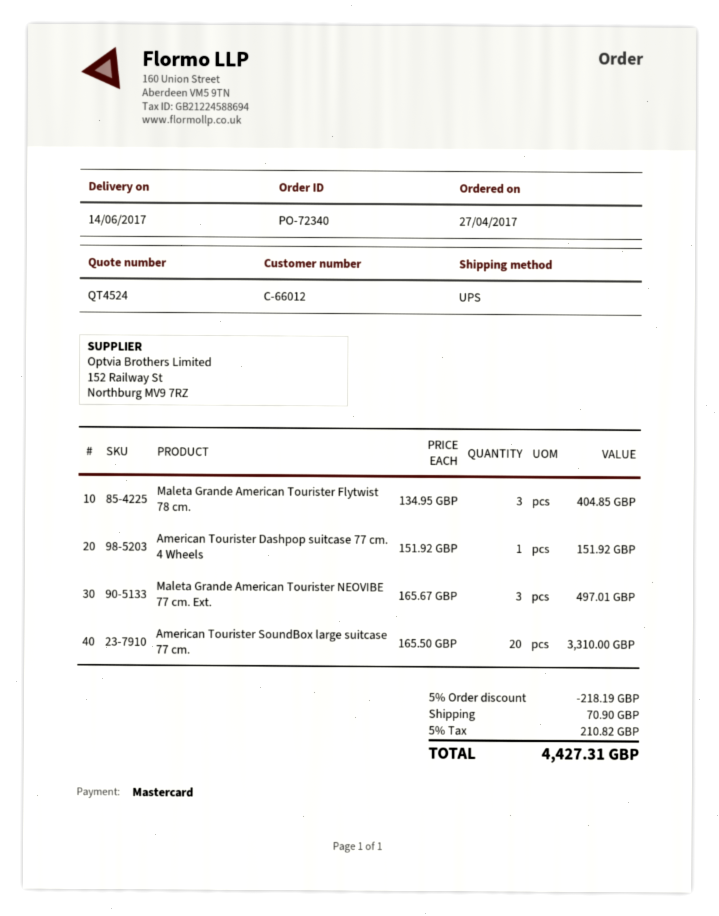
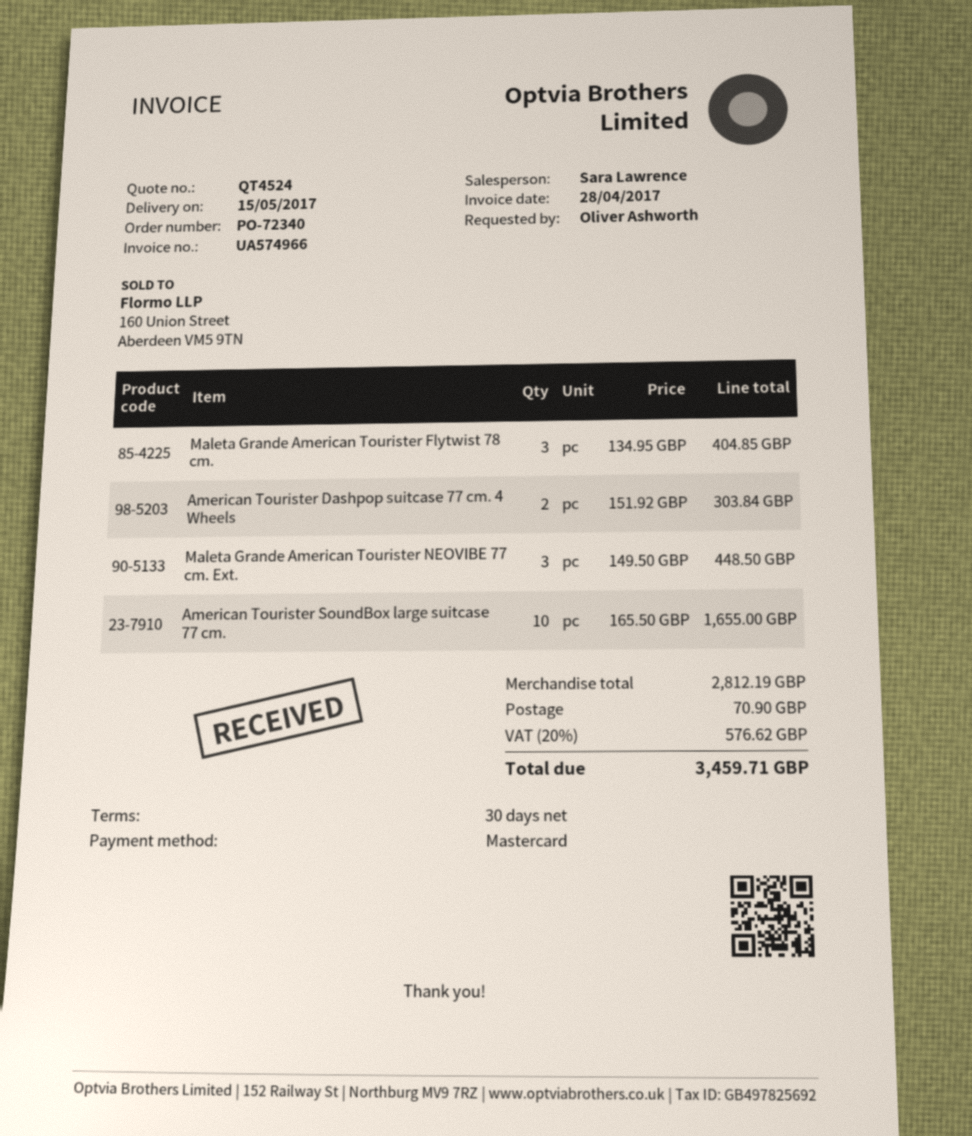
delivery date: 2017-06-14 -> 2017-05-15
American Tourister Dashpop suitcase 77 cm. 4 Wheels: 1 x 151.92 = 151.92 -> 2 x 151.92 = 303.84
Maleta Grande American Tourister NEOVIBE 77 cm. Ext.: 3 x 165.67 = 497.01 -> 3 x 149.50 = 448.50
American Tourister SoundBox large suitcase 77 cm.: 20 x 165.50 = 3310.00 -> 10 x 165.50 = 1655.00
discount: 5% = 218.19 -> none
tax: 5% = 210.82 -> 20% = 576.62
total: 4427.31 -> 3459.71

